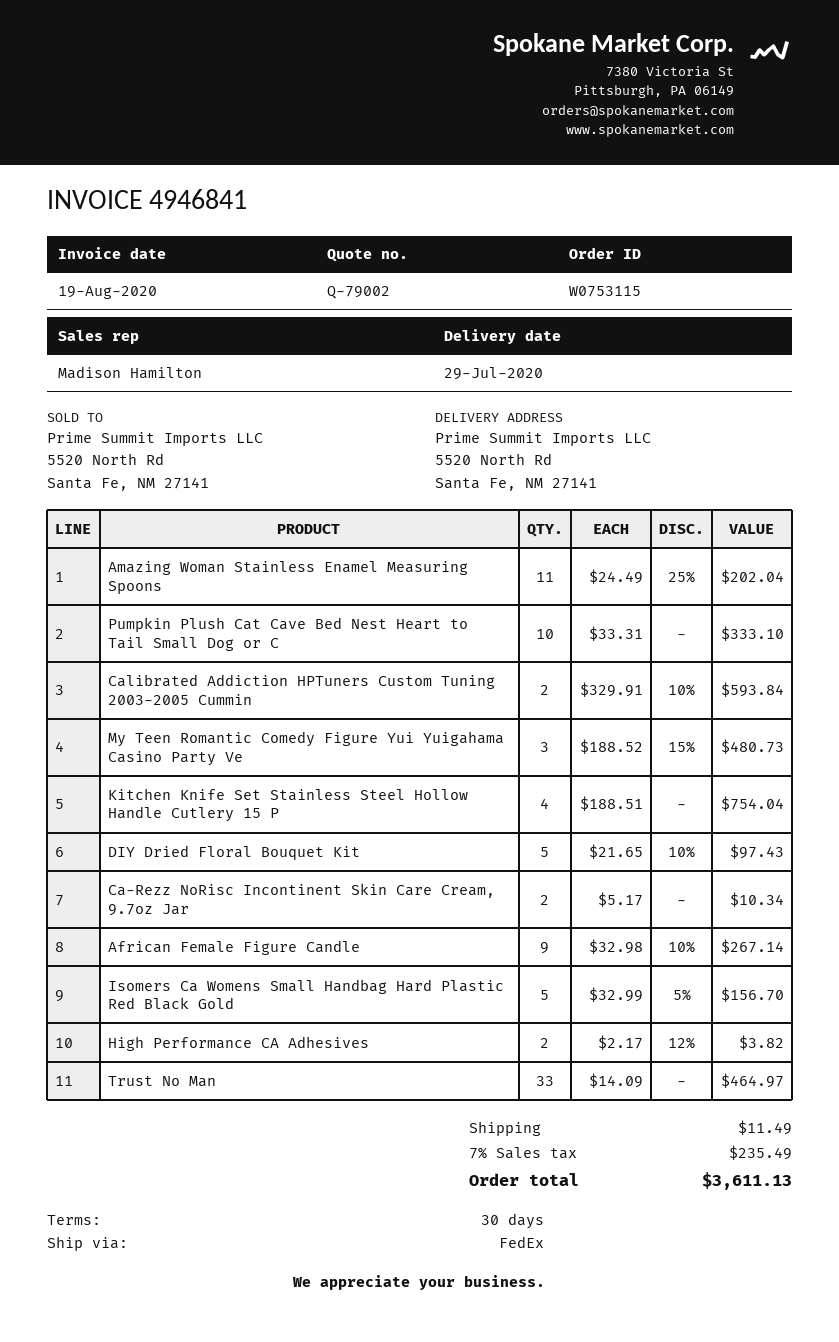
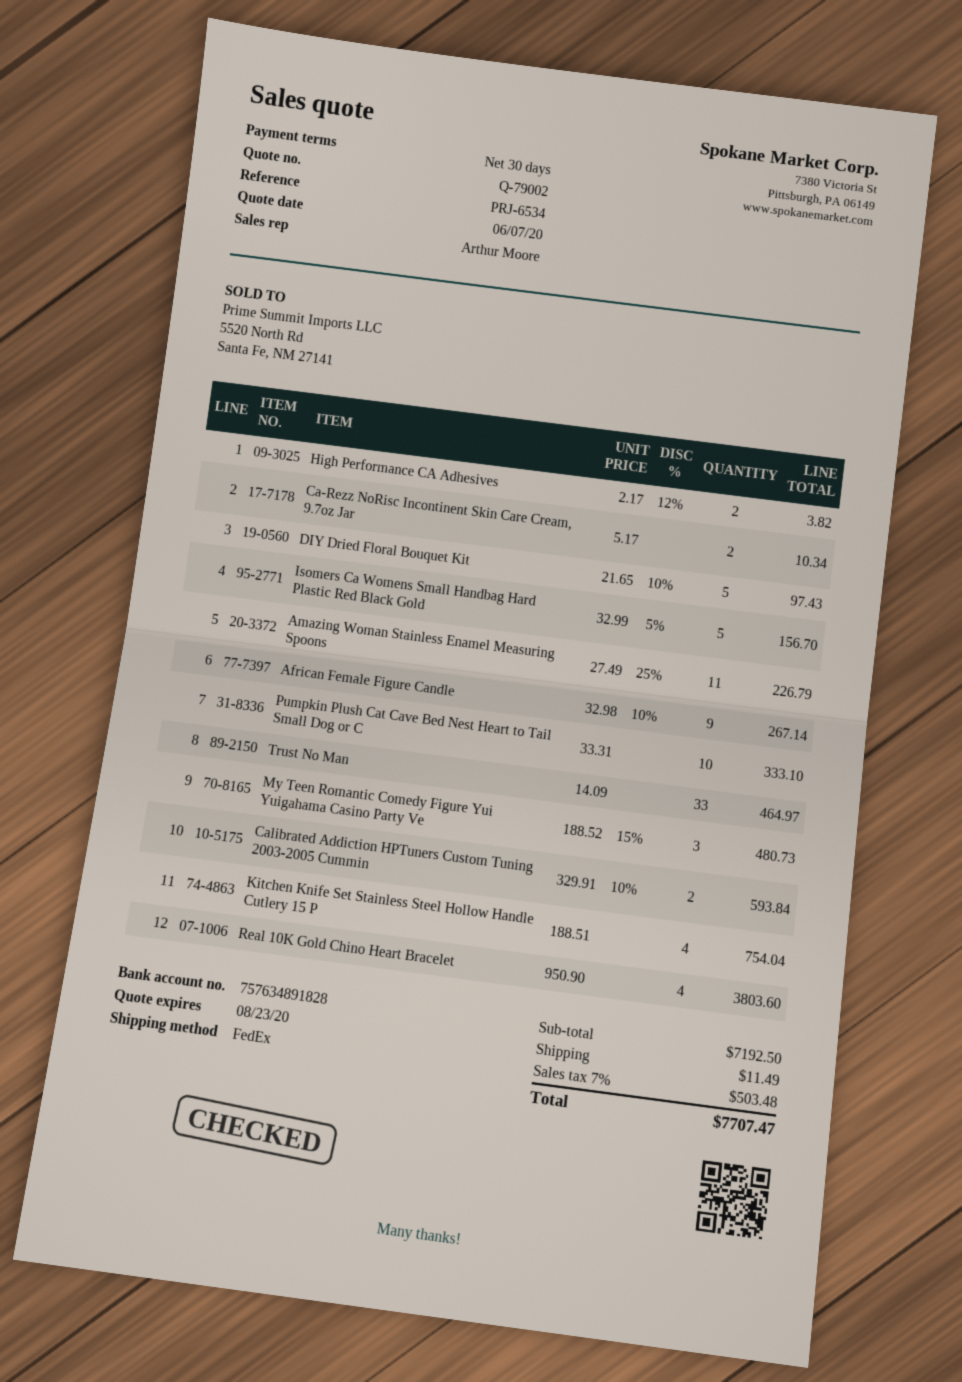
sales rep: Madison Hamilton -> Arthur Moore
Amazing Woman Stainless Enamel Measuring Spoons: 11 x 24.49 - 25% = 202.04 -> 11 x 27.49 - 25% = 226.79
Real 10K Gold Chino Heart Bracelet: none -> 4 x 950.90 = 3803.60
tax: 7% = 235.49 -> 7% = 503.48
total: 3611.13 -> 7707.47

